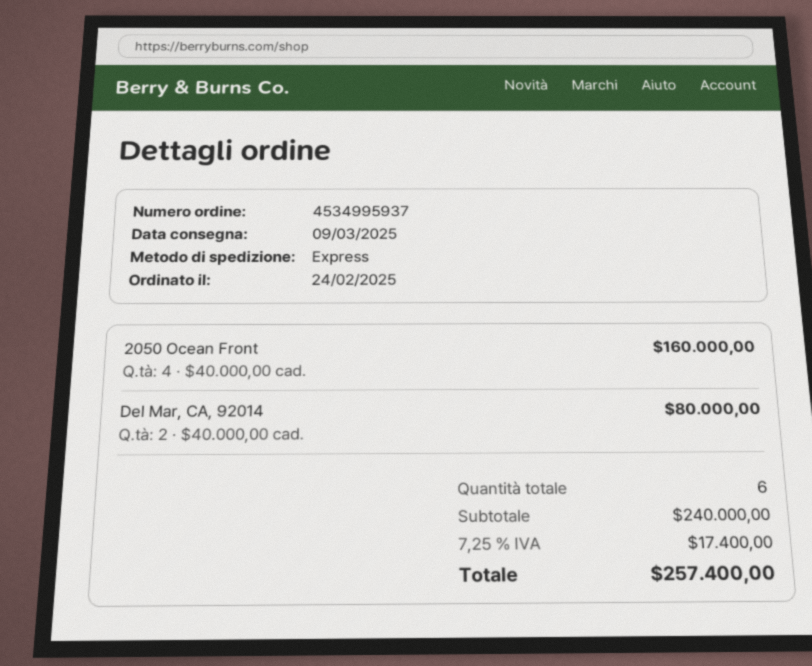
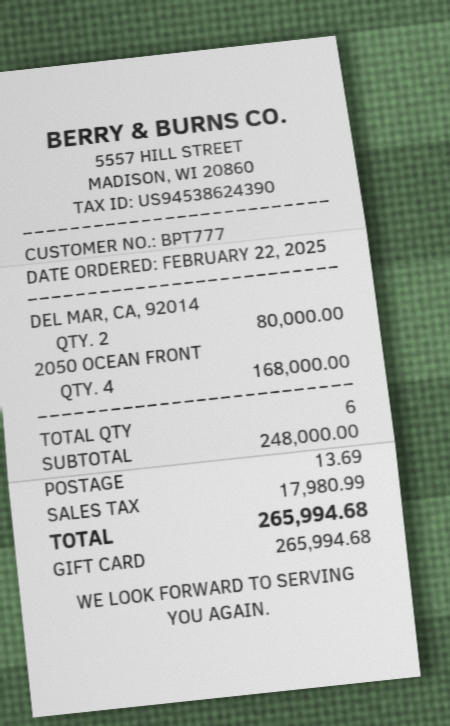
order date: 2025-02-24 -> 2025-02-22
2050 Ocean Front: 4 for 160000.00 -> 4 for 168000.00
subtotal: 240000.00 -> 248000.00
shipping: none -> 13.69
tax: 17400.00 -> 17980.99
total: 257400.00 -> 265994.68

